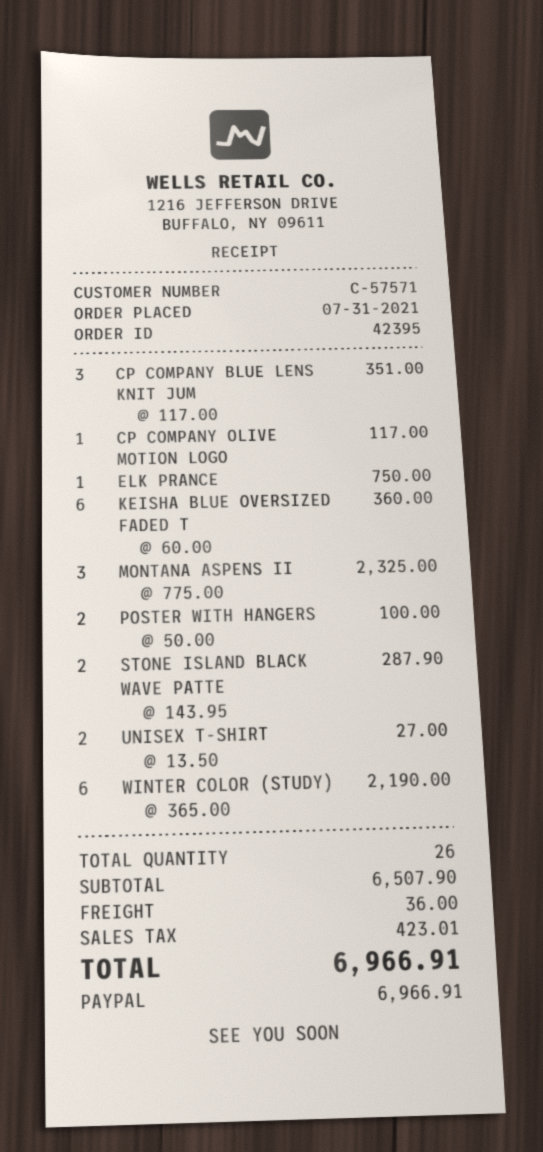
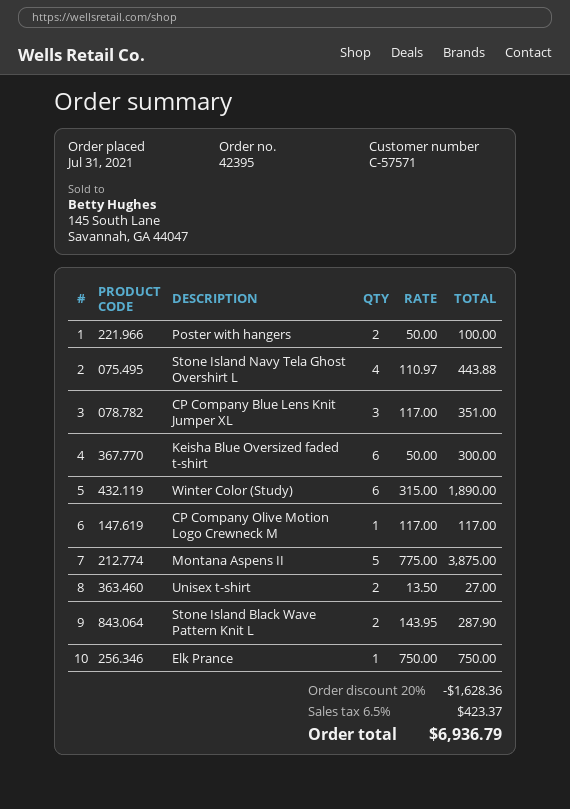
KEISHA BLUE OVERSIZED FADED T: 6 x 60.00 = 360.00 -> 6 x 50.00 = 300.00
MONTANA ASPENS II: 3 x 775.00 = 2325.00 -> 5 x 775.00 = 3875.00
WINTER COLOR (STUDY): 6 x 365.00 = 2190.00 -> 6 x 315.00 = 1890.00
Stone Island Navy Tela Ghost Overshirt L: none -> 4 x 110.97 = 443.88
discount: none -> 20% = 1628.36
shipping: 36.00 -> none
tax: 423.01 -> 423.37
total: 6966.91 -> 6936.79

